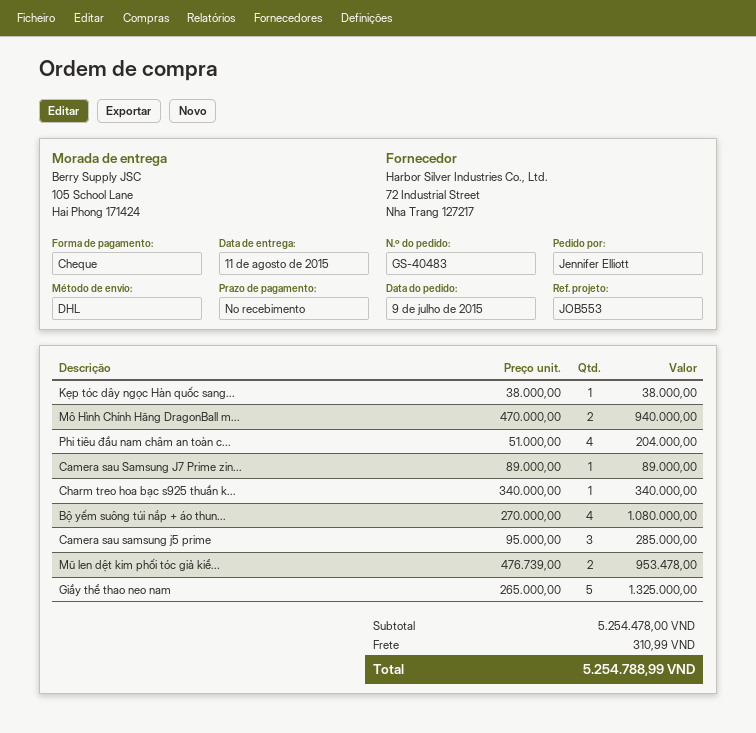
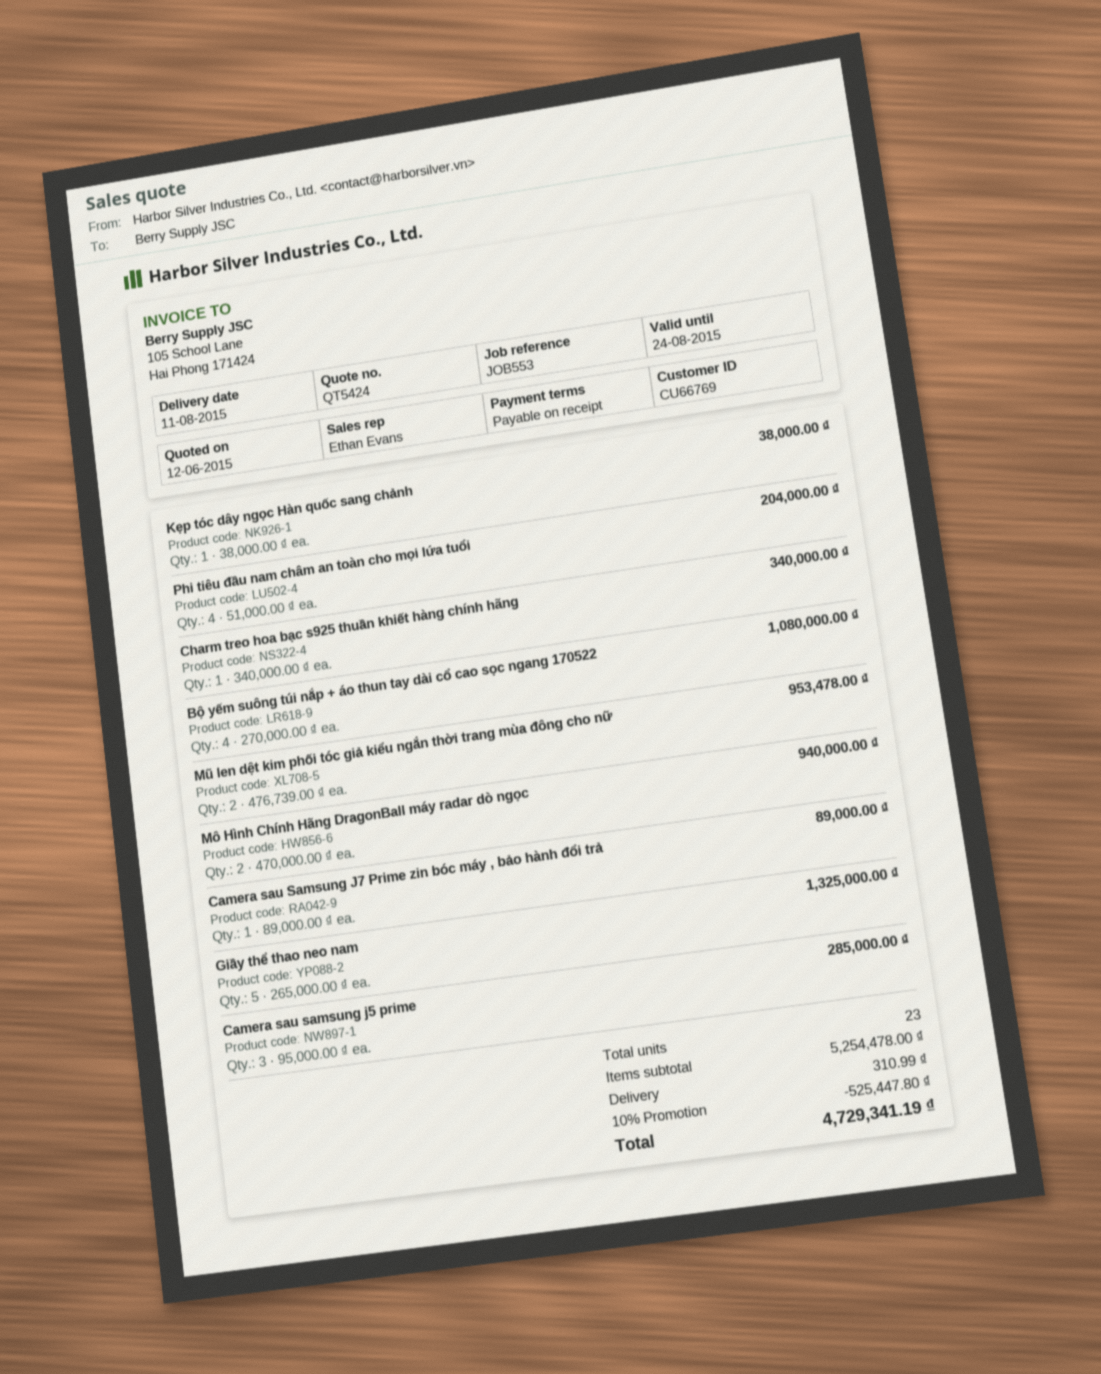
discount: none -> 10% = 525447.80
total: 5254788.99 -> 4729341.19

